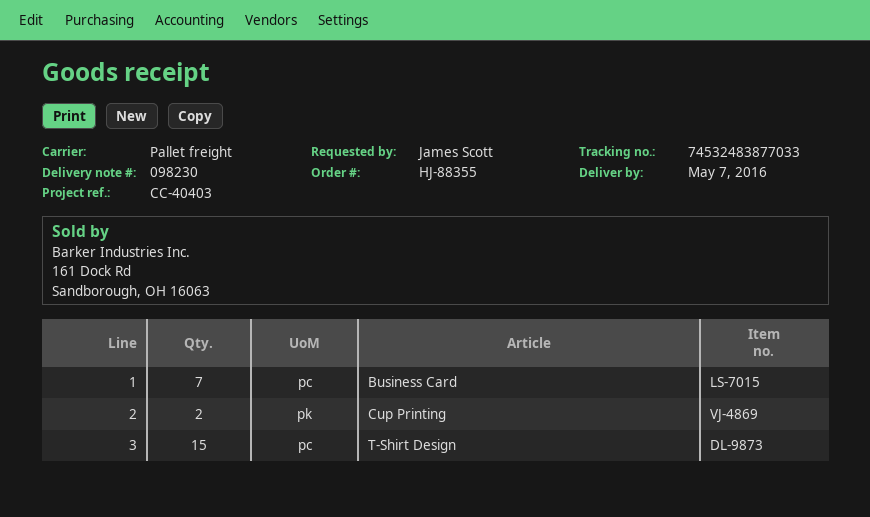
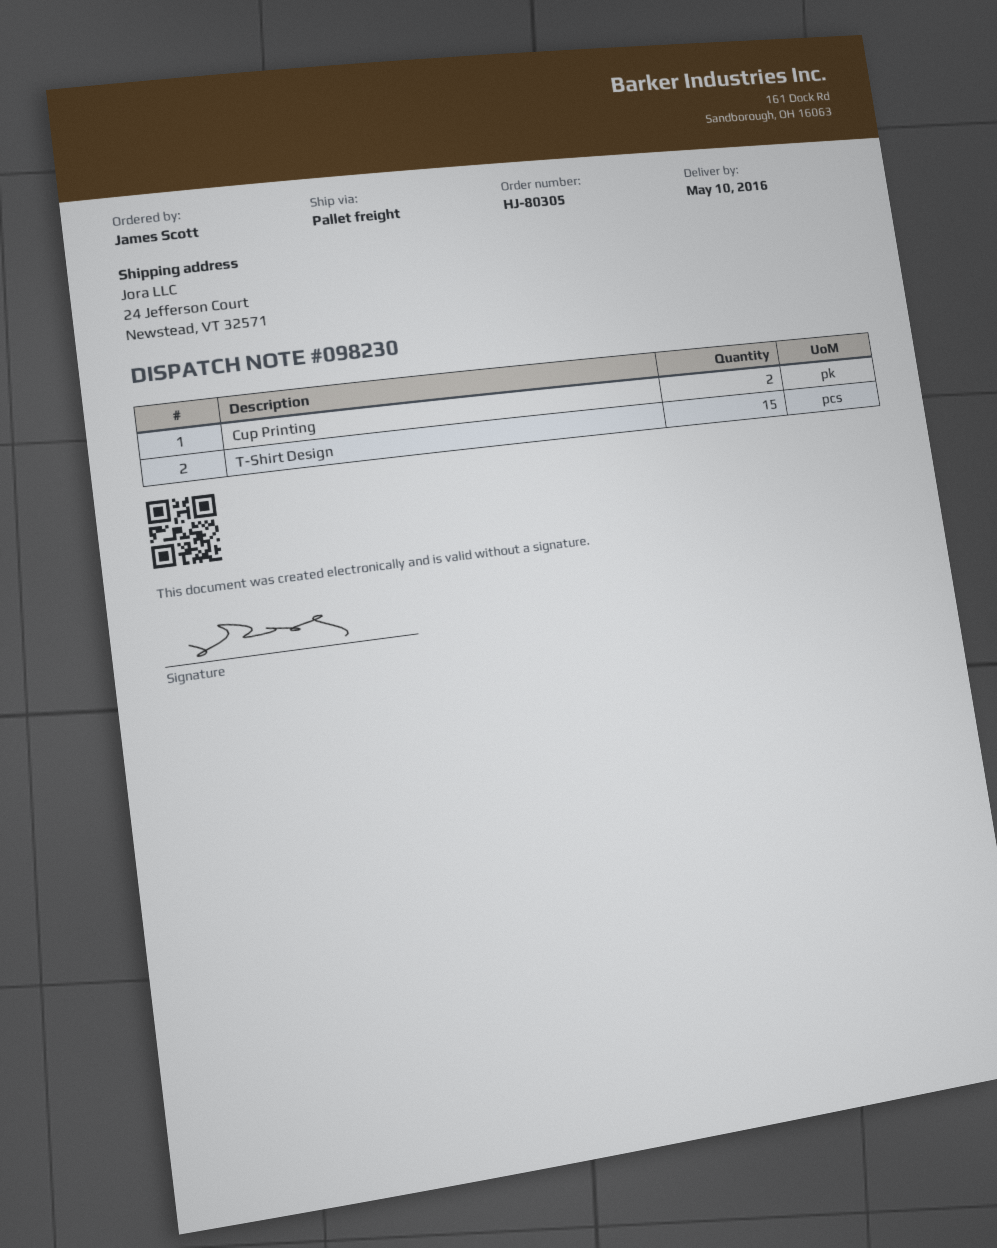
order number: HJ-88355 -> HJ-80305
delivery date: 2016-05-07 -> 2016-05-10
Business Card: 7 -> none

